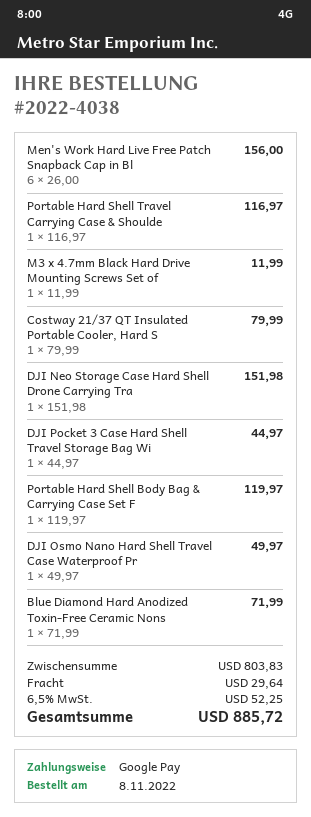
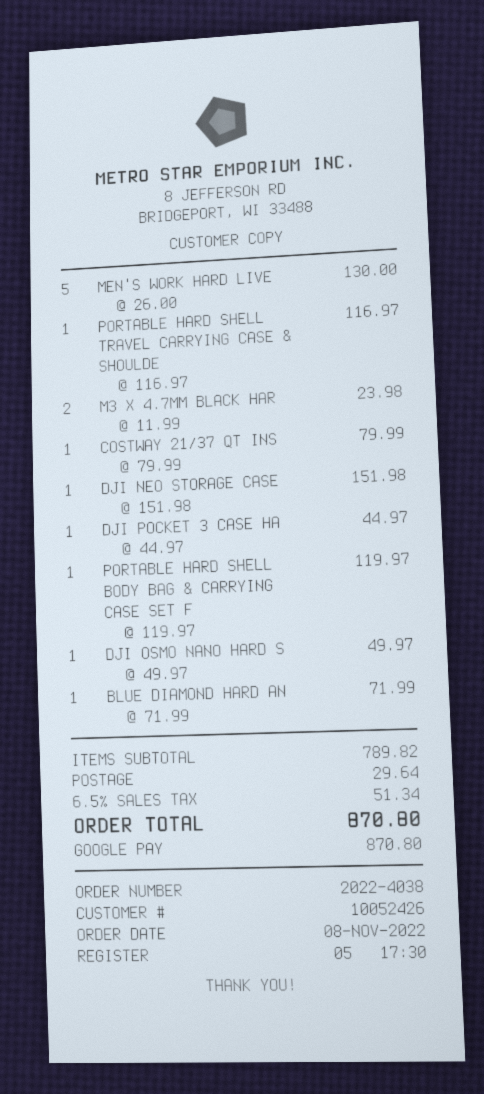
Men's Work Hard Live Free Patch Snapback Cap in Bl: 6 x 26.00 = 156.00 -> 5 x 26.00 = 130.00
M3 x 4.7mm Black Hard Drive Mounting Screws Set of: 1 x 11.99 = 11.99 -> 2 x 11.99 = 23.98
subtotal: 803.83 -> 789.82
tax: 6.5% = 52.25 -> 6.5% = 51.34
total: 885.72 -> 870.80

